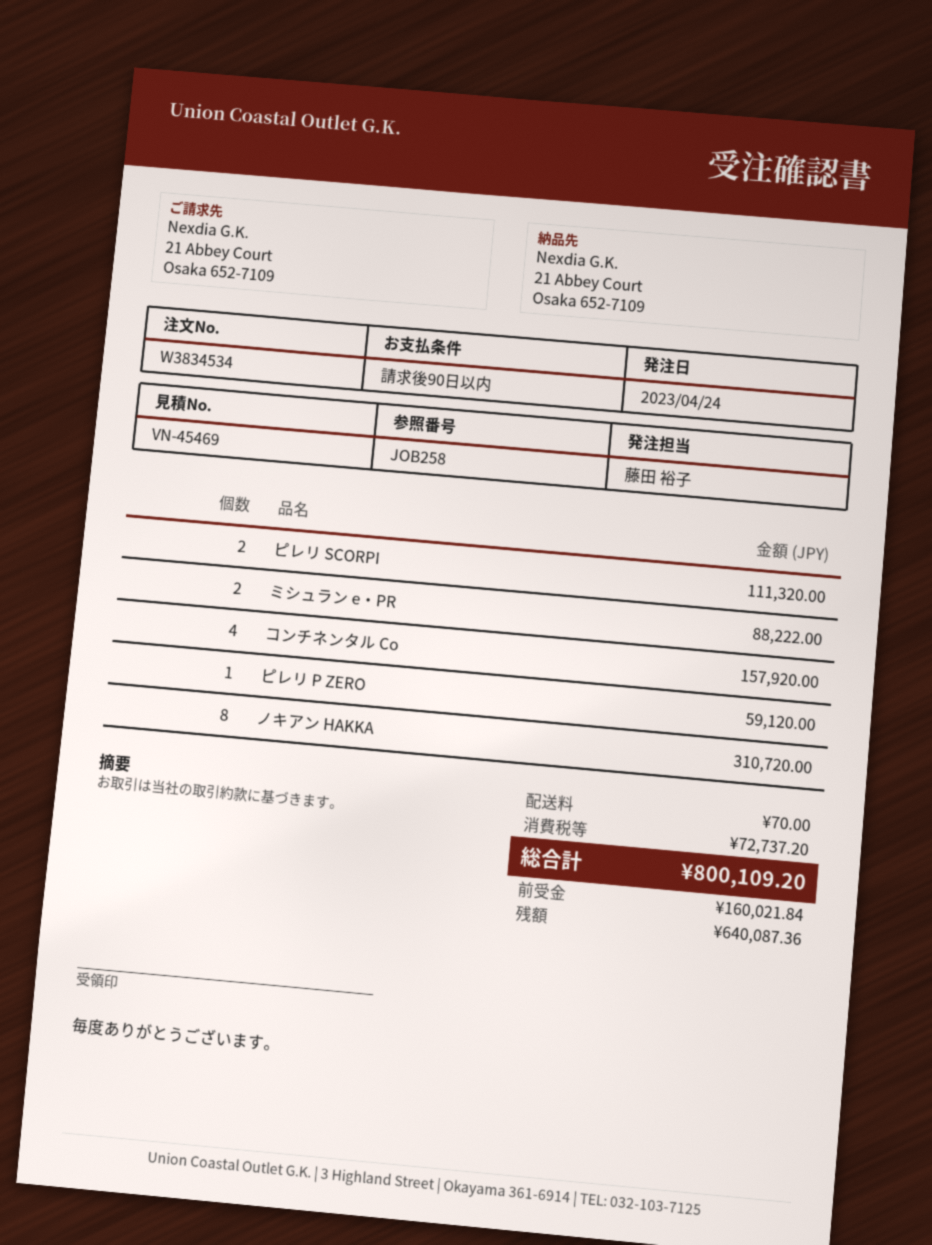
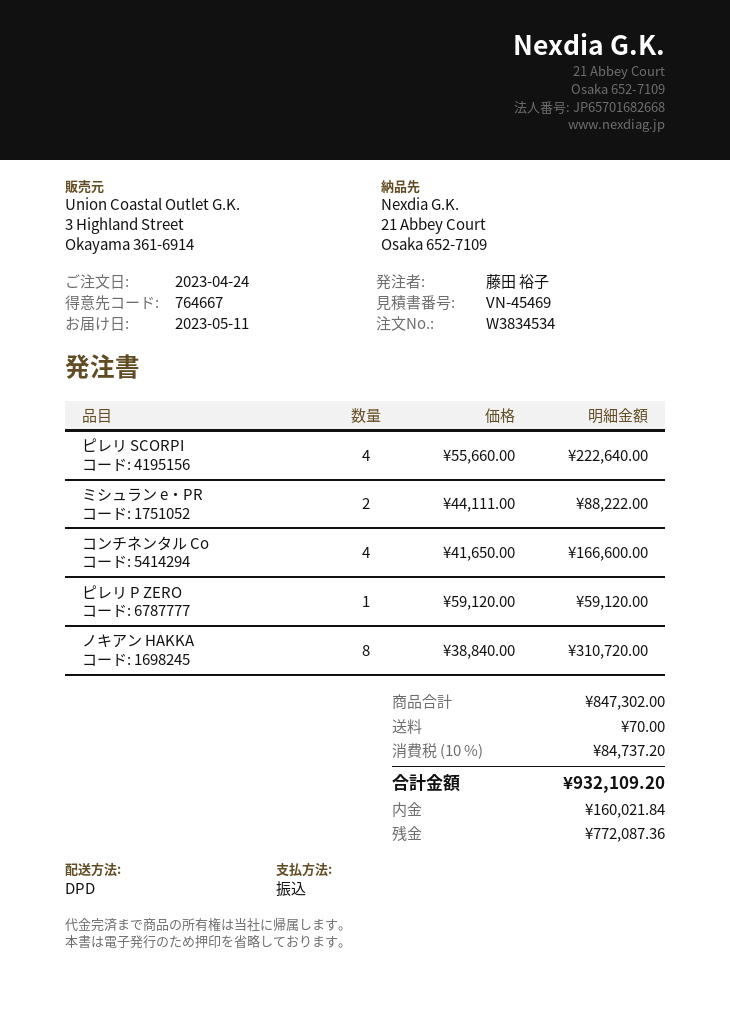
ピレリ SCORPI: 2 for 111320.00 -> 4 for 222640.00
コンチネンタル Co: 4 for 157920.00 -> 4 for 166600.00
tax: 72737.20 -> 84737.20
total: 800109.20 -> 932109.20
balance: 640087.36 -> 772087.36

